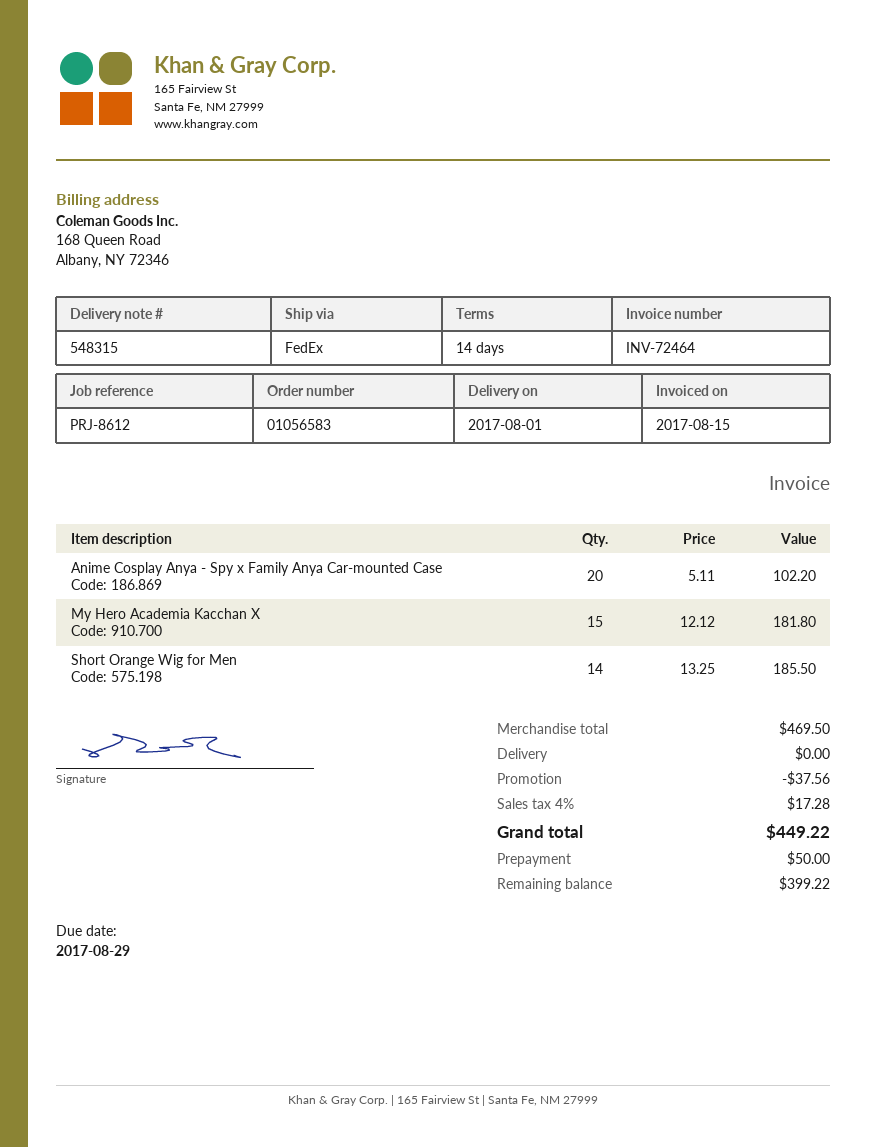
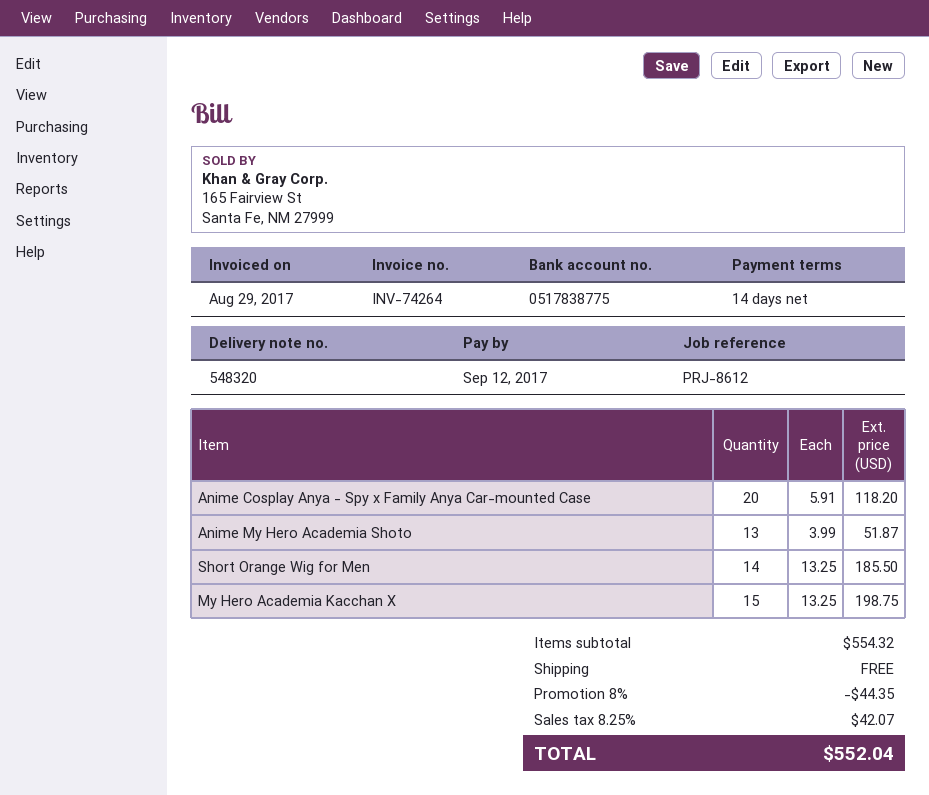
delivery note number: 548315 -> 548320
invoice number: INV-72464 -> INV-74264
invoice date: 2017-08-15 -> 2017-08-29
due date: 2017-08-29 -> 2017-09-12
Anime Cosplay Anya - Spy x Family Anya Car-mounted Case: 20 x 5.11 = 102.20 -> 20 x 5.91 = 118.20
My Hero Academia Kacchan X: 15 x 12.12 = 181.80 -> 15 x 13.25 = 198.75
Anime My Hero Academia Shoto: none -> 13 x 3.99 = 51.87
subtotal: 469.50 -> 554.32
discount: 37.56 -> 44.35
tax: 4% = 17.28 -> 8.25% = 42.07
total: 449.22 -> 552.04

